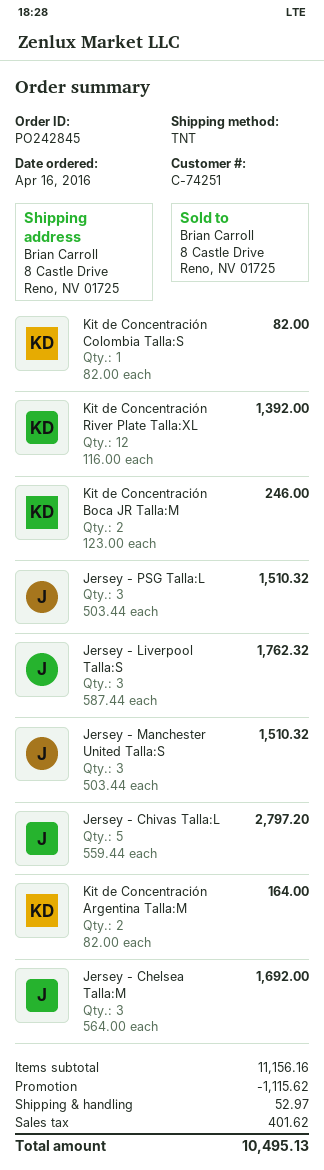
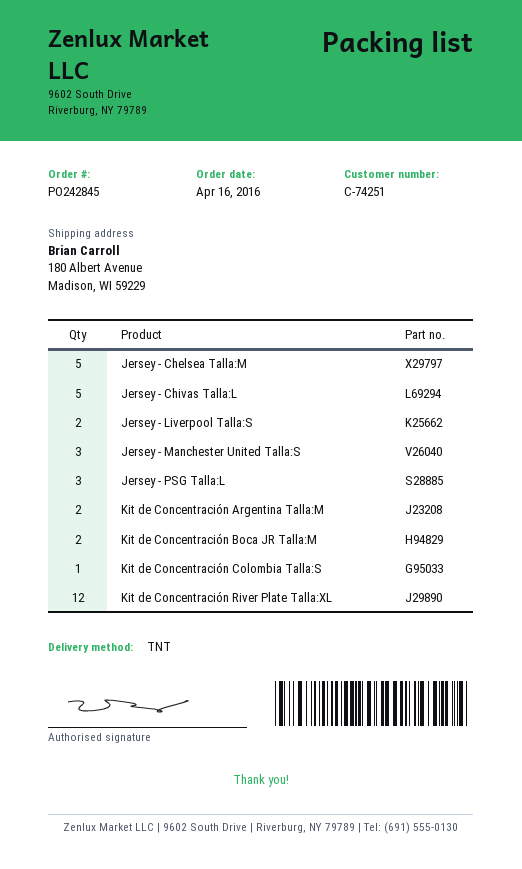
ship to: 8 Castle Drive, Reno, NV 01725 -> 180 Albert Avenue, Madison, WI 59229
Jersey - Liverpool Talla:S: 3 -> 2
Jersey - Chelsea Talla:M: 3 -> 5

